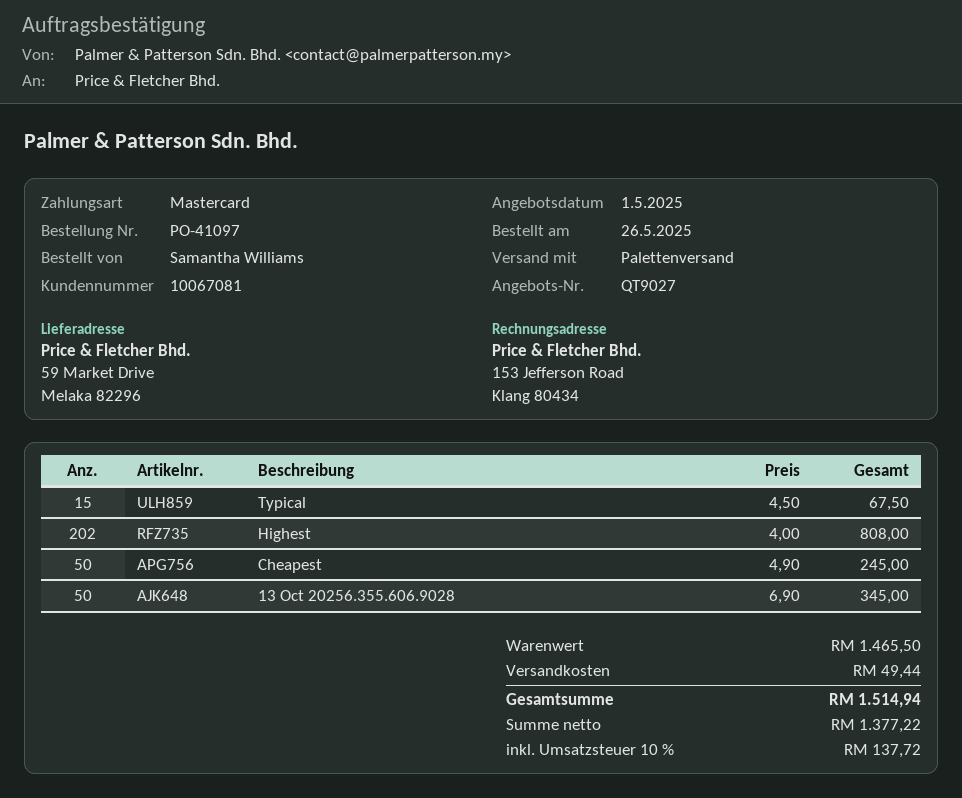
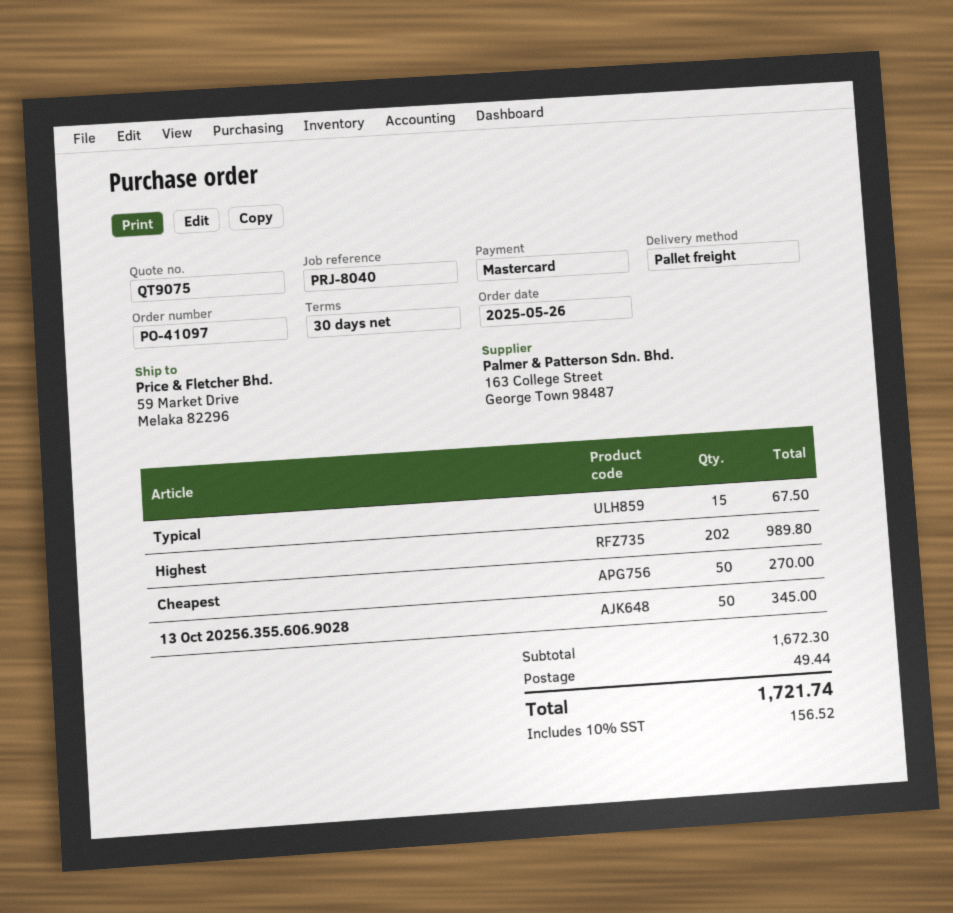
quote number: QT9027 -> QT9075
Highest: 202 for 808.00 -> 202 for 989.80
Cheapest: 50 for 245.00 -> 50 for 270.00
subtotal: 1465.50 -> 1672.30
tax: 10% = 137.72 -> 10% = 156.52
total: 1514.94 -> 1721.74

